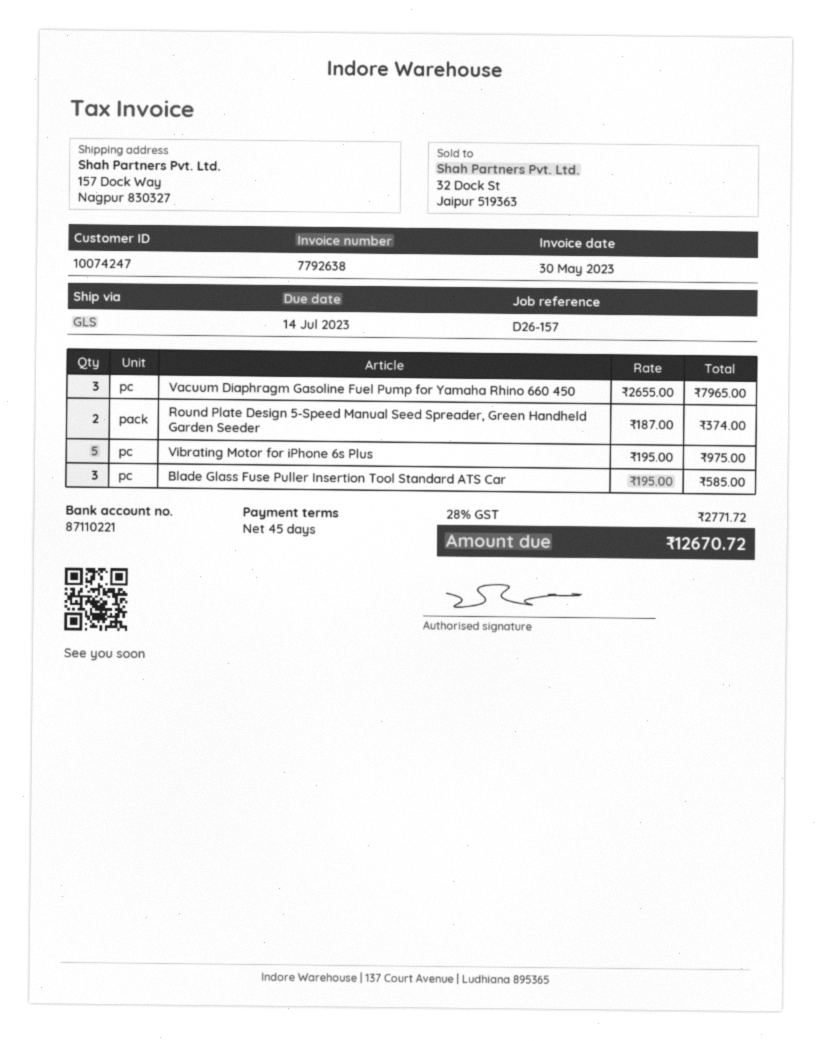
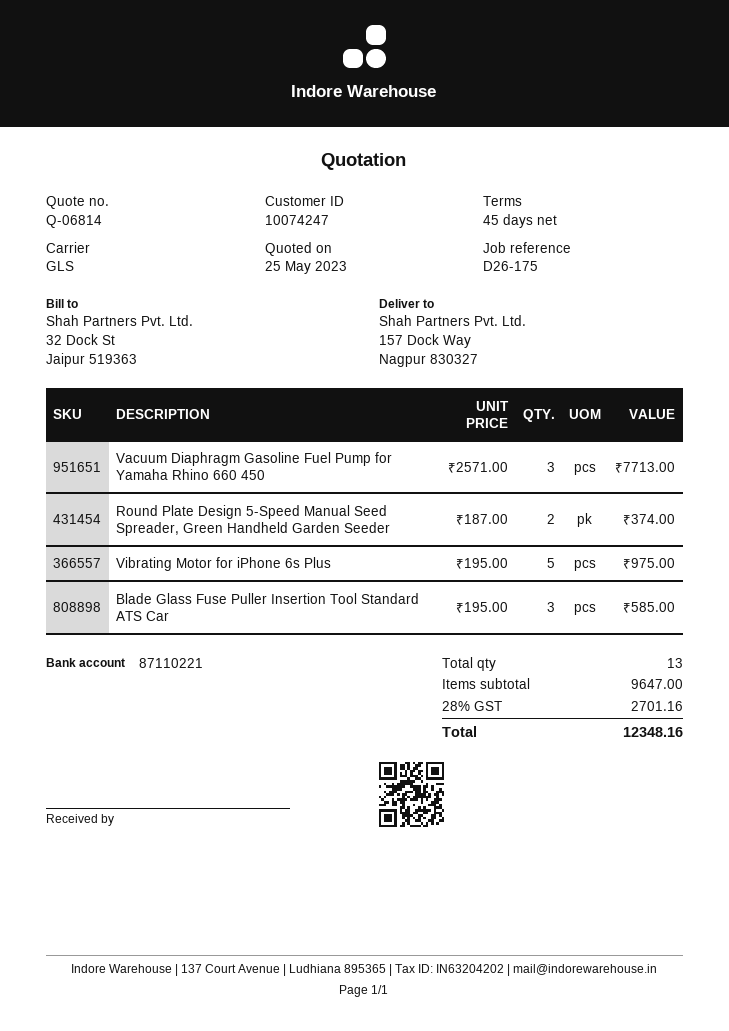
reference: D26-157 -> D26-175
Vacuum Diaphragm Gasoline Fuel Pump for Yamaha Rhino 660 450: 3 x 2655.00 = 7965.00 -> 3 x 2571.00 = 7713.00
tax: 28% = 2771.72 -> 28% = 2701.16
total: 12670.72 -> 12348.16

